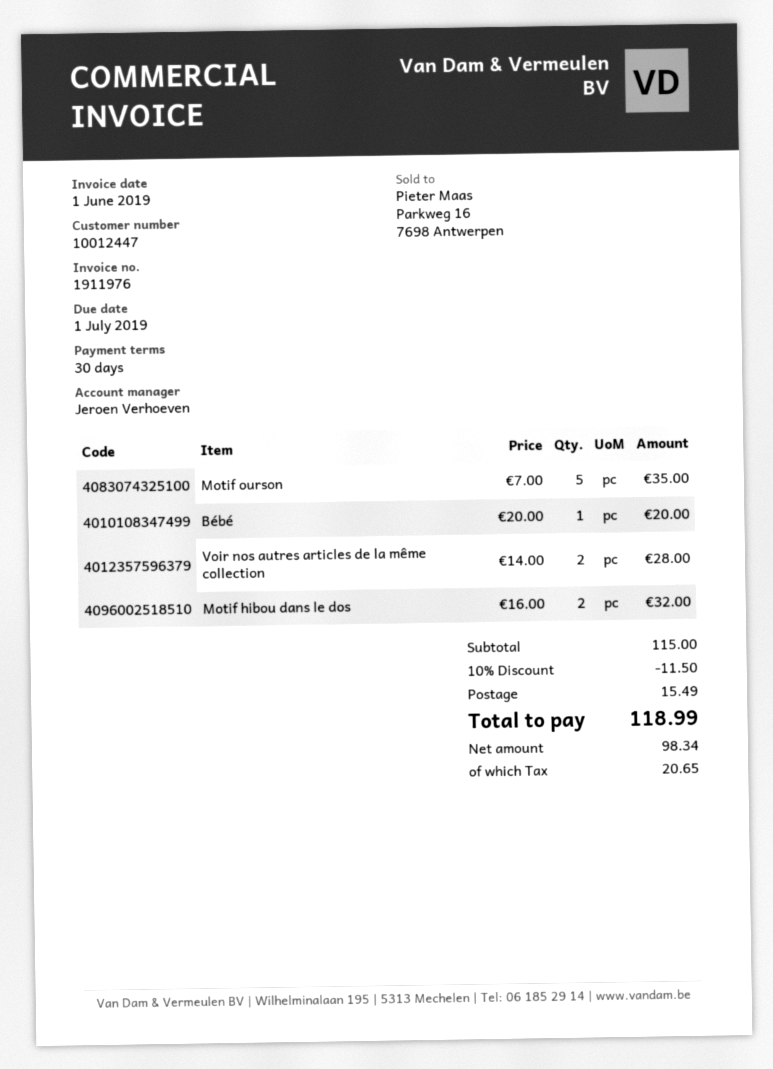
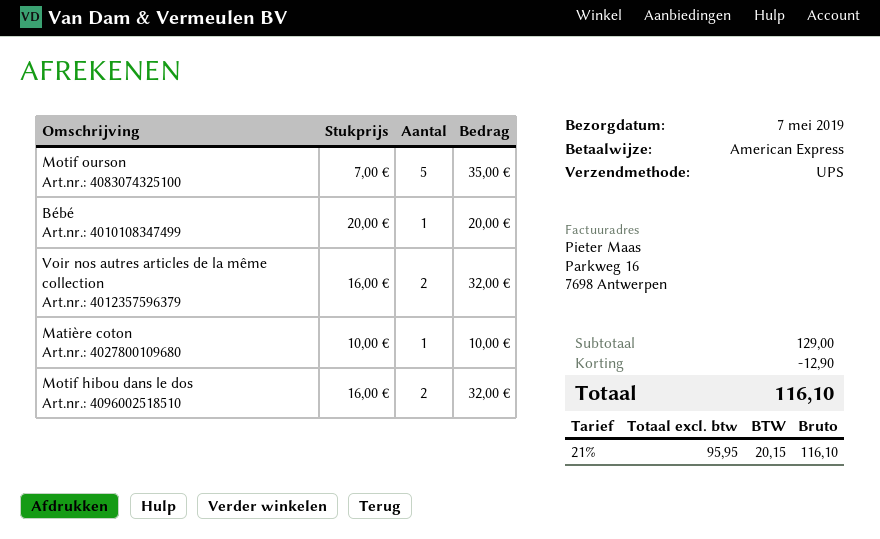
Voir nos autres articles de la même collection: 2 x 14.00 = 28.00 -> 2 x 16.00 = 32.00
Matière coton: none -> 1 x 10.00 = 10.00
subtotal: 115.00 -> 129.00
discount: 11.50 -> 12.90
shipping: 15.49 -> none
net: 98.34 -> 95.95
tax: 20.65 -> 20.15
total: 118.99 -> 116.10

